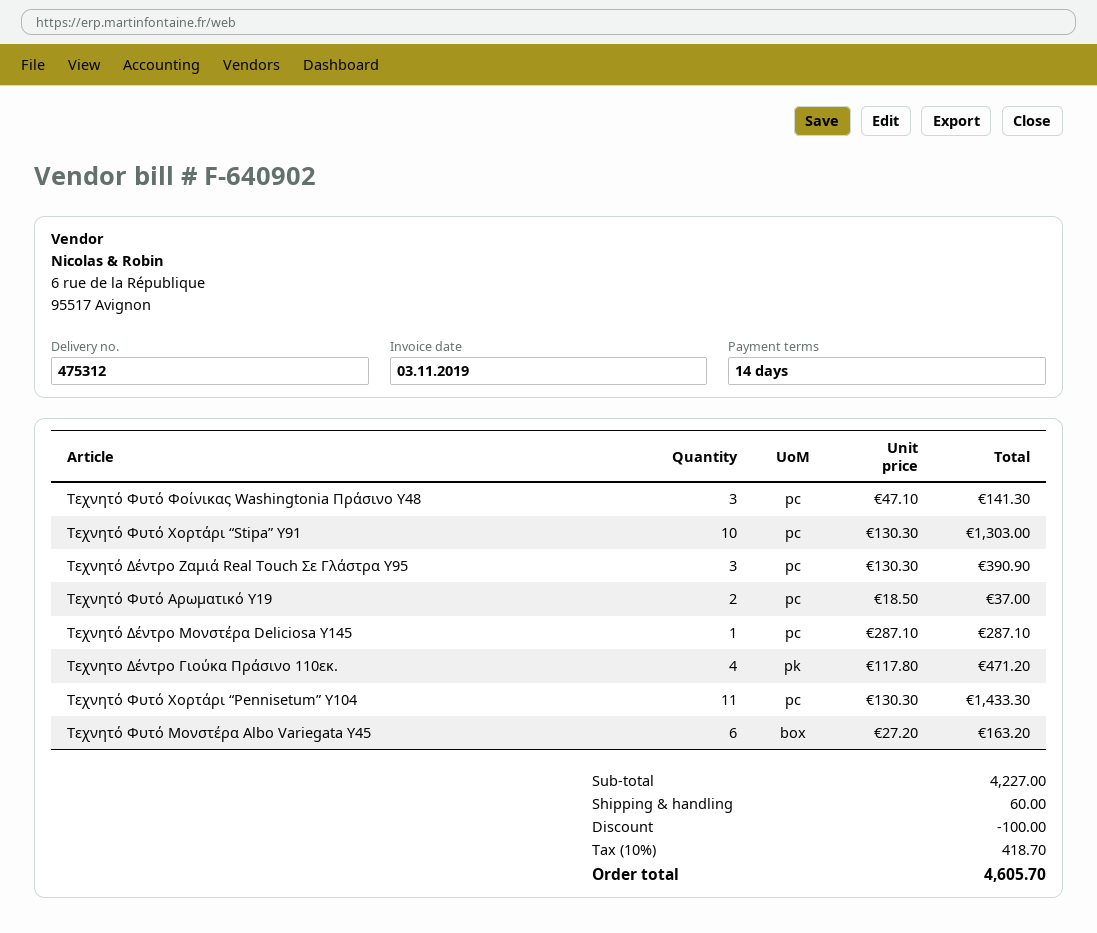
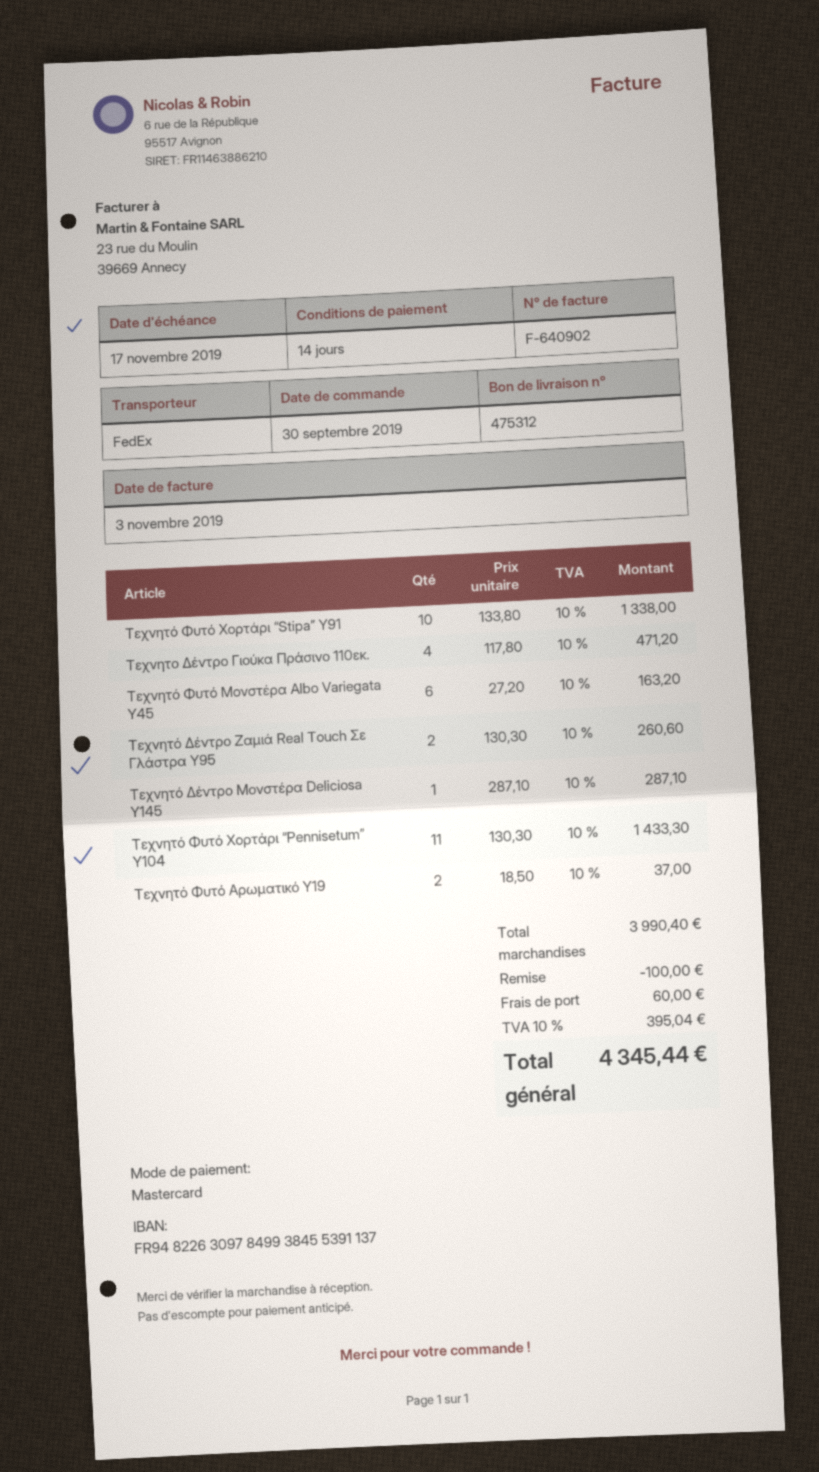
Τεχνητό Φυτό Φοίνικας Washingtonia Πράσινο Υ48: 3 x 47.10 = 141.30 -> none
Τεχνητό Φυτό Χορτάρι “Stipa” Υ91: 10 x 130.30 = 1303.00 -> 10 x 133.80 = 1338.00
Τεχνητό Δέντρο Ζαμιά Real Touch Σε Γλάστρα Y95: 3 x 130.30 = 390.90 -> 2 x 130.30 = 260.60
subtotal: 4227.00 -> 3990.40
tax: 10% = 418.70 -> 10% = 395.04
total: 4605.70 -> 4345.44

